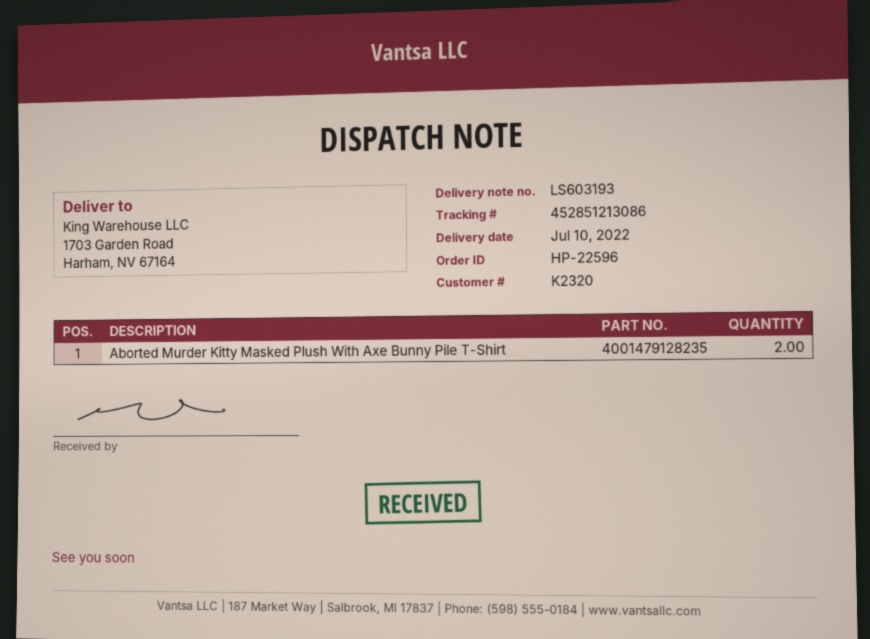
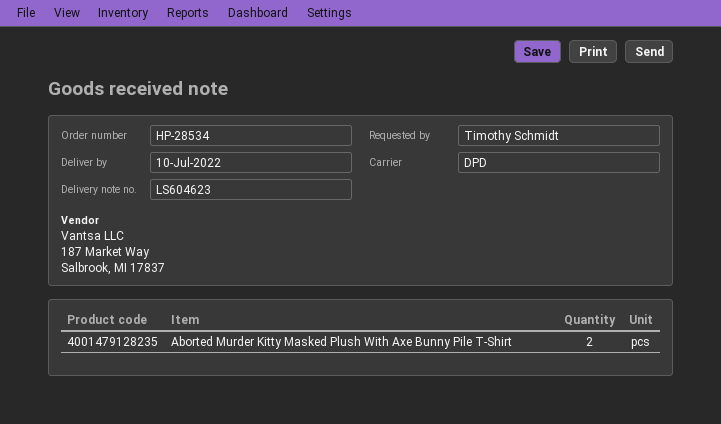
order number: HP-22596 -> HP-28534
delivery note number: LS603193 -> LS604623

